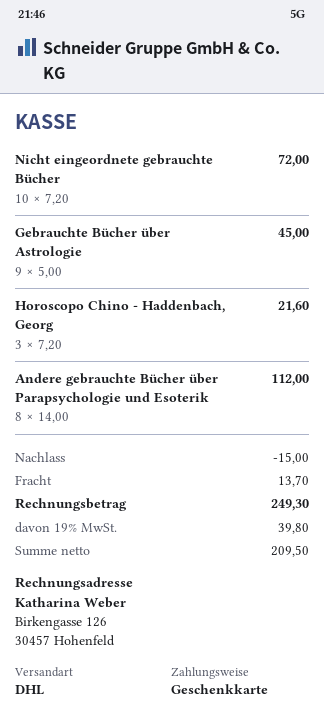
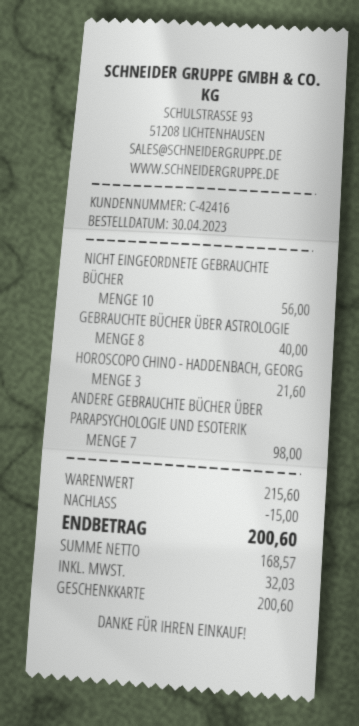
Nicht eingeordnete gebrauchte Bücher: 10 for 72.00 -> 10 for 56.00
Gebrauchte Bücher über Astrologie: 9 for 45.00 -> 8 for 40.00
Andere gebrauchte Bücher über Parapsychologie und Esoterik: 8 for 112.00 -> 7 for 98.00
shipping: 13.70 -> none
net: 209.50 -> 168.57
tax: 39.80 -> 32.03
total: 249.30 -> 200.60

